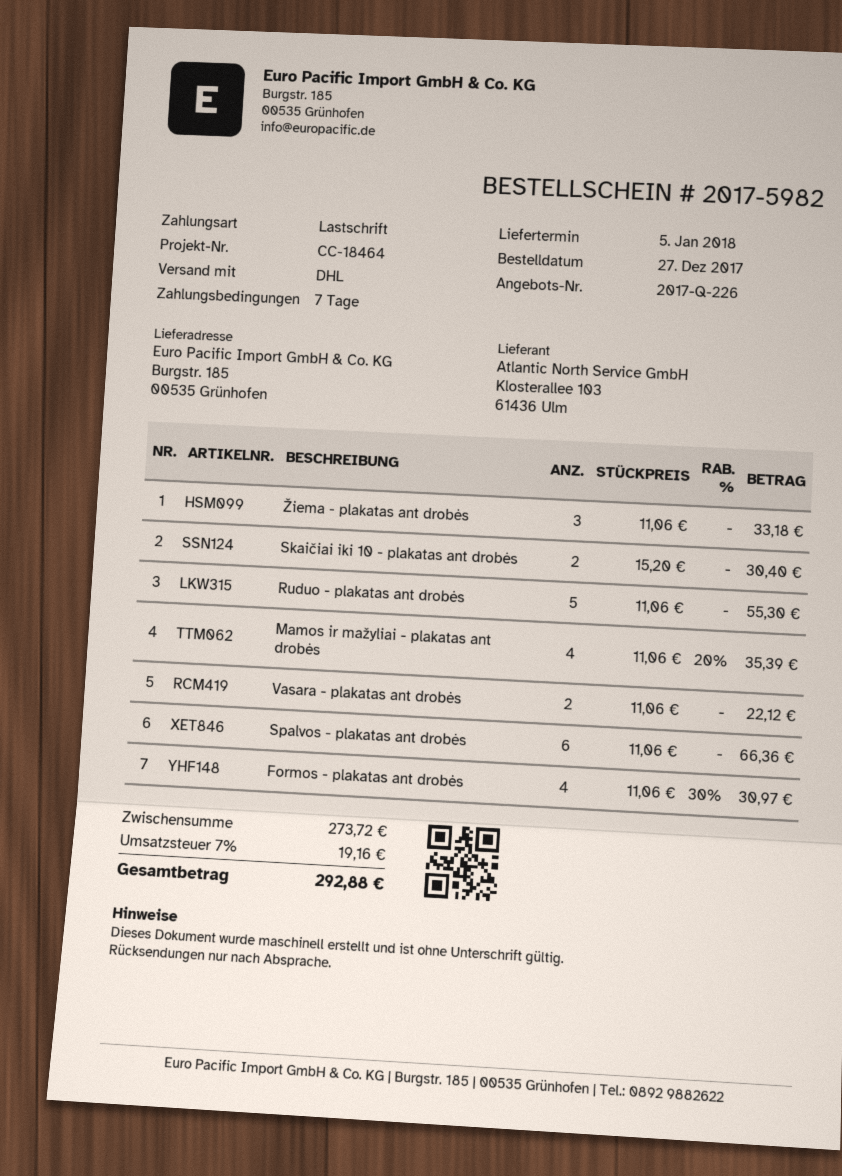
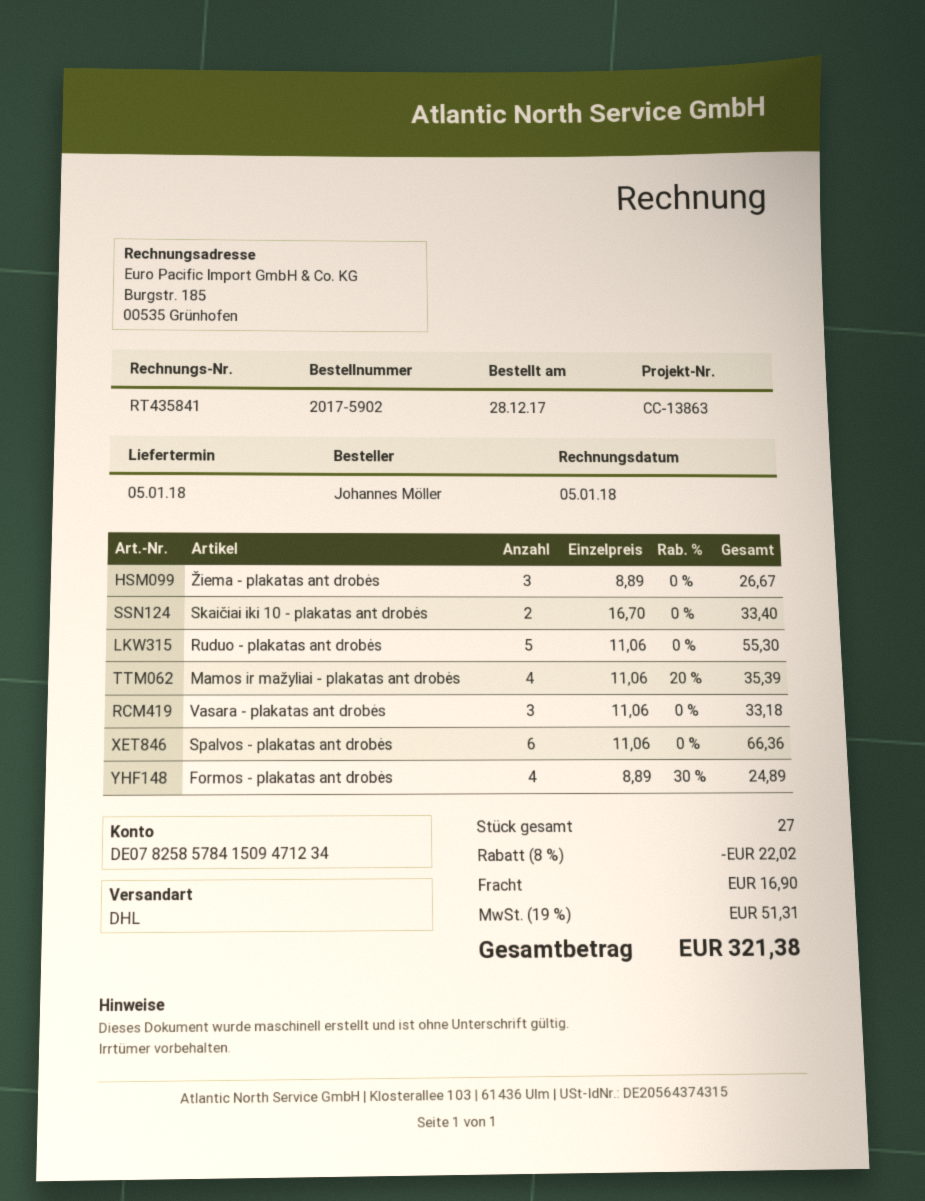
order number: 2017-5982 -> 2017-5902
order date: 2017-12-27 -> 2017-12-28
reference: CC-18464 -> CC-13863
Žiema - plakatas ant drobės: 3 x 11.06 = 33.18 -> 3 x 8.89 = 26.67
Skaičiai iki 10 - plakatas ant drobės: 2 x 15.20 = 30.40 -> 2 x 16.70 = 33.40
Vasara - plakatas ant drobės: 2 x 11.06 = 22.12 -> 3 x 11.06 = 33.18
Formos - plakatas ant drobės: 4 x 11.06 - 30% = 30.97 -> 4 x 8.89 - 30% = 24.89
discount: none -> 8% = 22.02
shipping: none -> 16.90
tax: 7% = 19.16 -> 19% = 51.31
total: 292.88 -> 321.38

